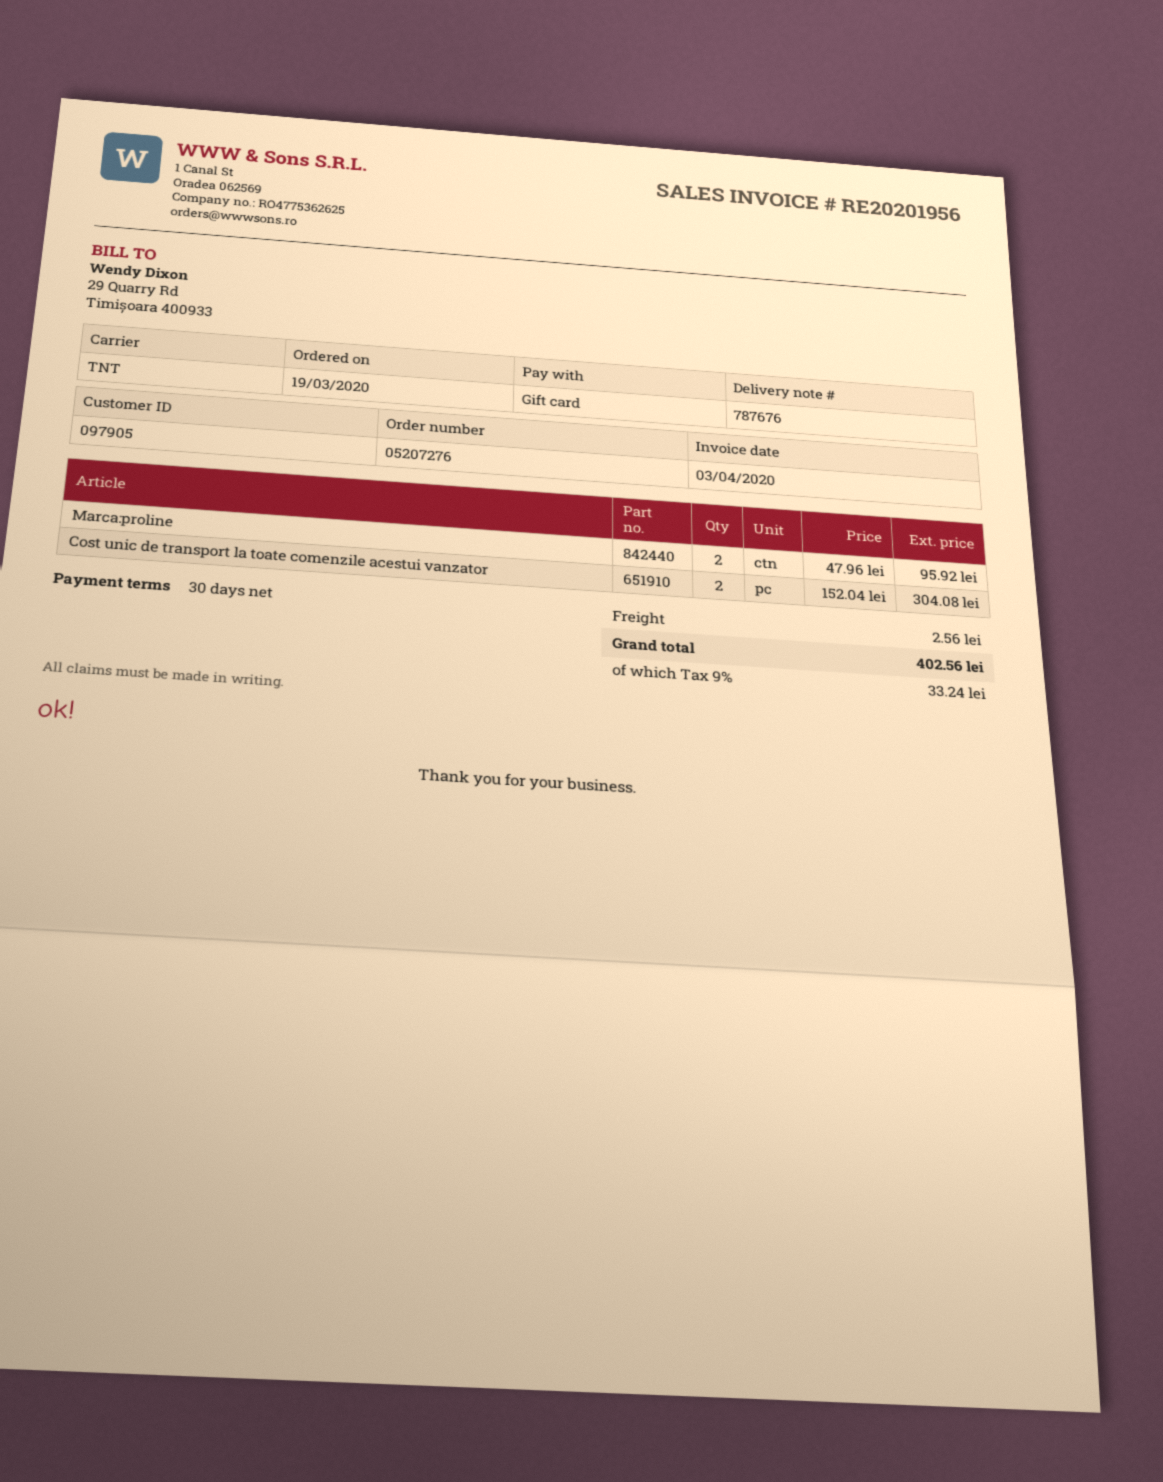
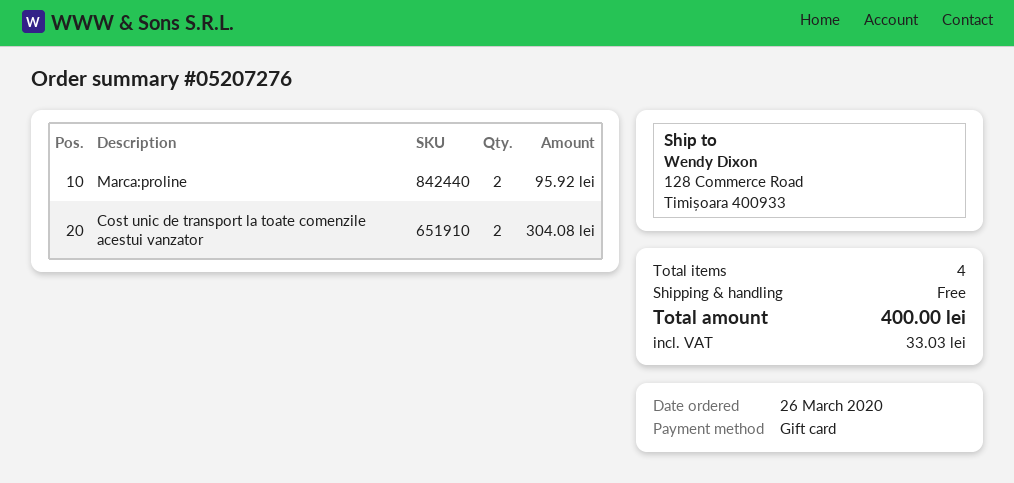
order date: 2020-03-19 -> 2020-03-26
shipping: 2.56 -> 0.00
tax: 33.24 -> 33.03
total: 402.56 -> 400.00

